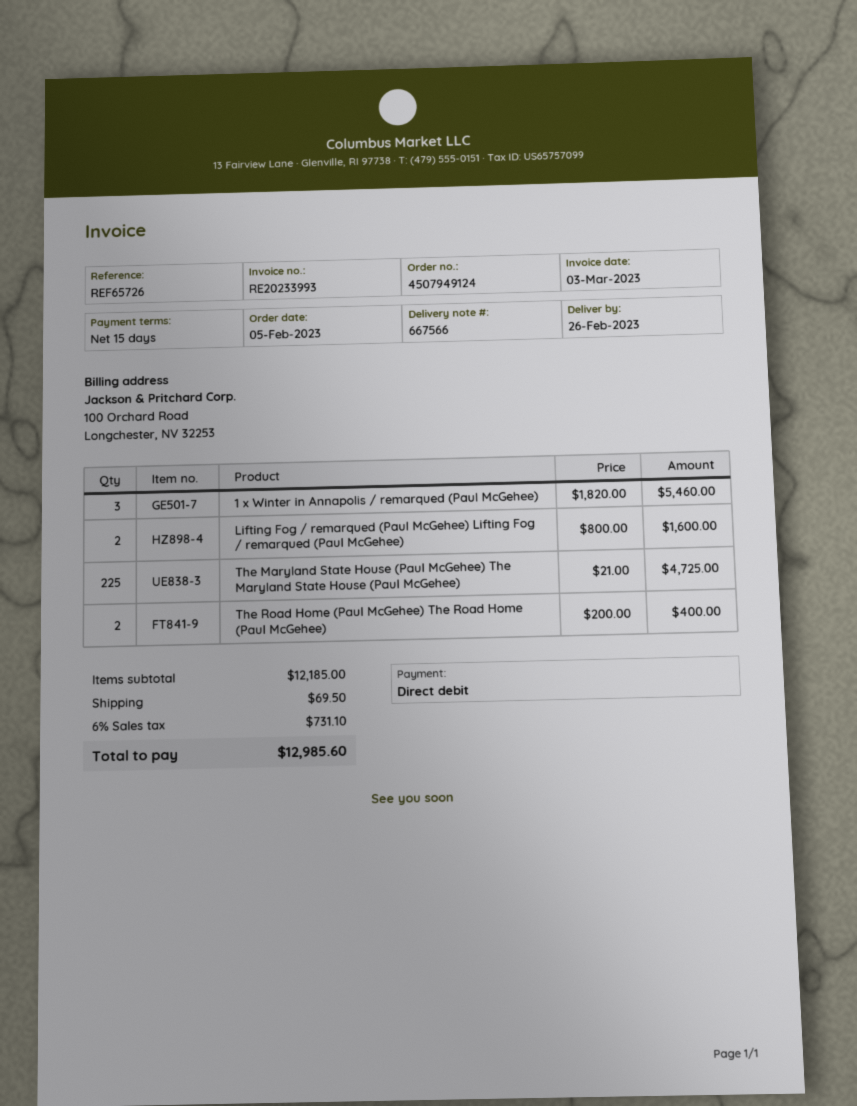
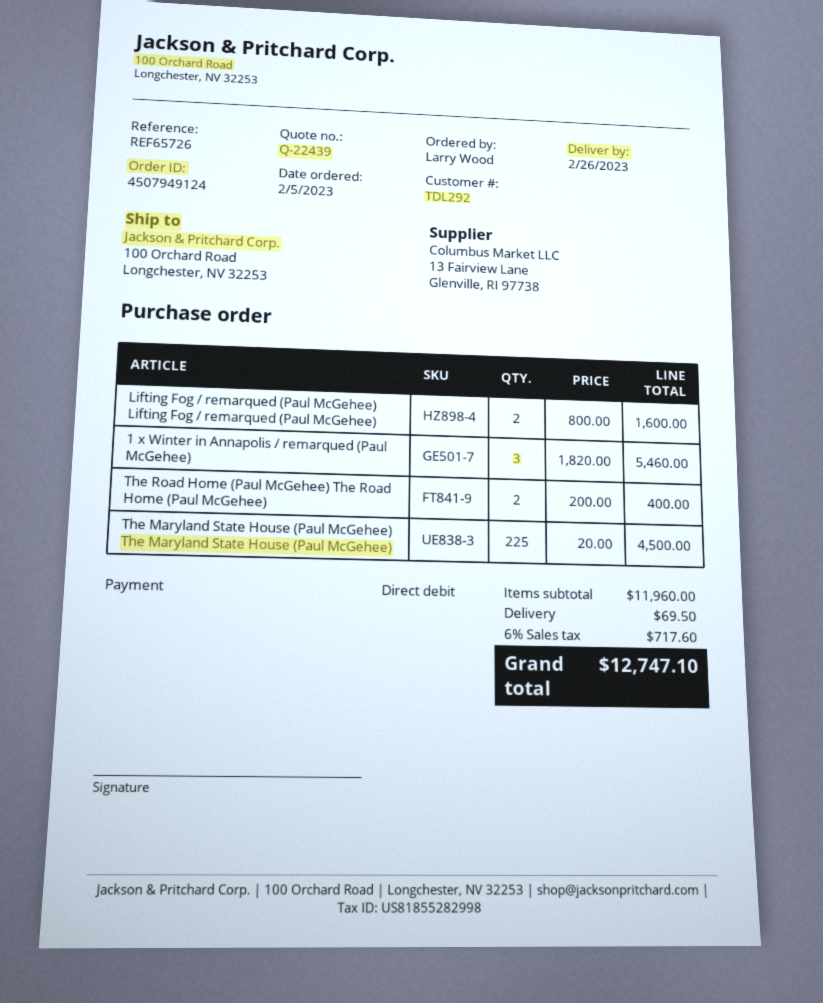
The Maryland State House (Paul McGehee) The Maryland State House (Paul McGehee): 225 x 21.00 = 4725.00 -> 225 x 20.00 = 4500.00
subtotal: 12185.00 -> 11960.00
tax: 6% = 731.10 -> 6% = 717.60
total: 12985.60 -> 12747.10

